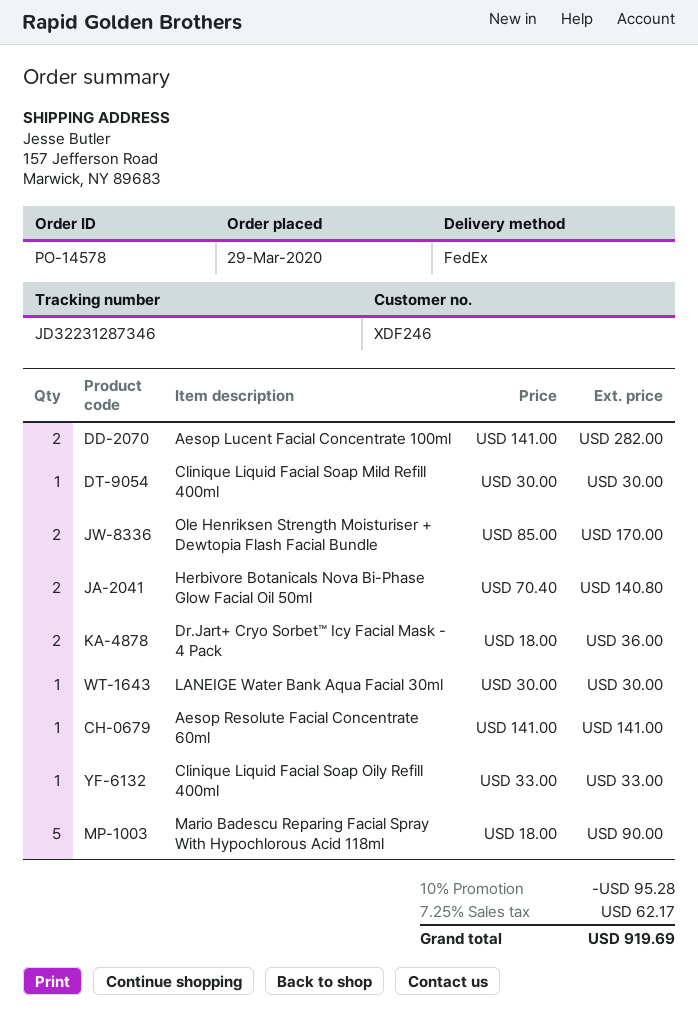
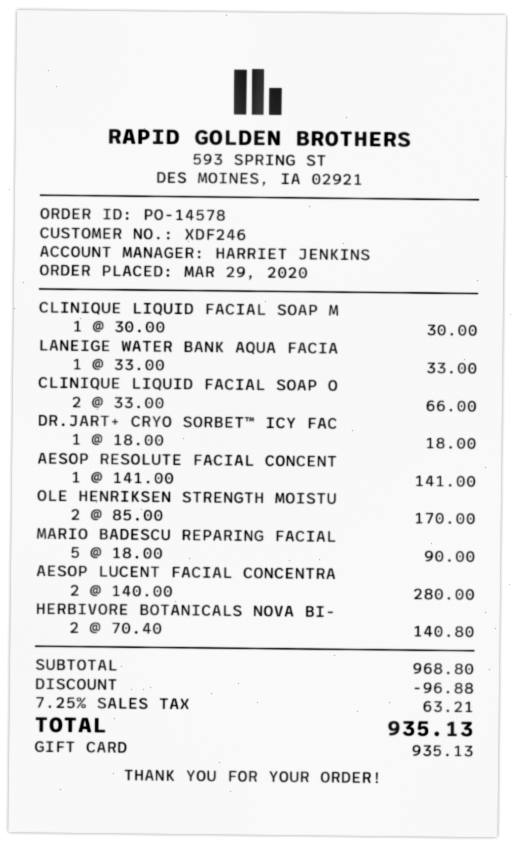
Aesop Lucent Facial Concentrate 100ml: 2 x 141.00 = 282.00 -> 2 x 140.00 = 280.00
Dr.Jart+ Cryo Sorbet™ Icy Facial Mask - 4 Pack: 2 x 18.00 = 36.00 -> 1 x 18.00 = 18.00
LANEIGE Water Bank Aqua Facial 30ml: 1 x 30.00 = 30.00 -> 1 x 33.00 = 33.00
Clinique Liquid Facial Soap Oily Refill 400ml: 1 x 33.00 = 33.00 -> 2 x 33.00 = 66.00
discount: 95.28 -> 96.88
tax: 7.25% = 62.17 -> 7.25% = 63.21
total: 919.69 -> 935.13

